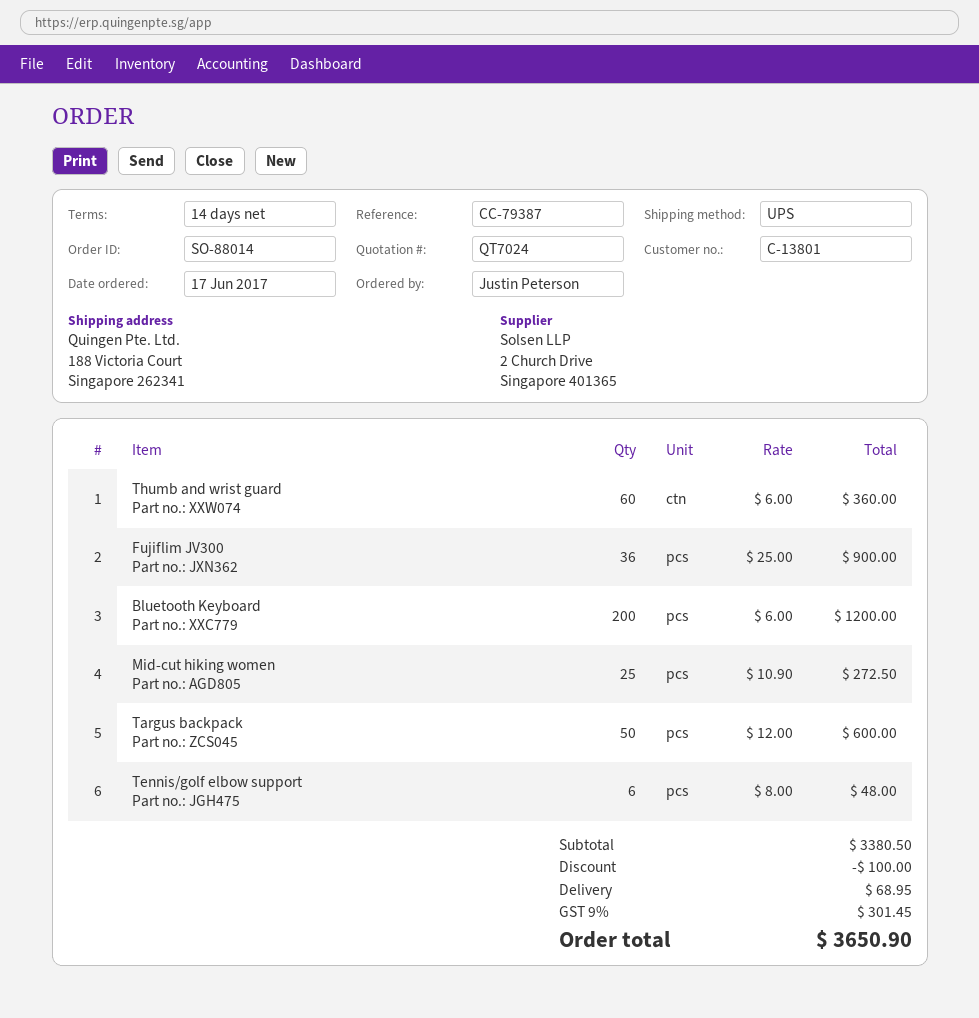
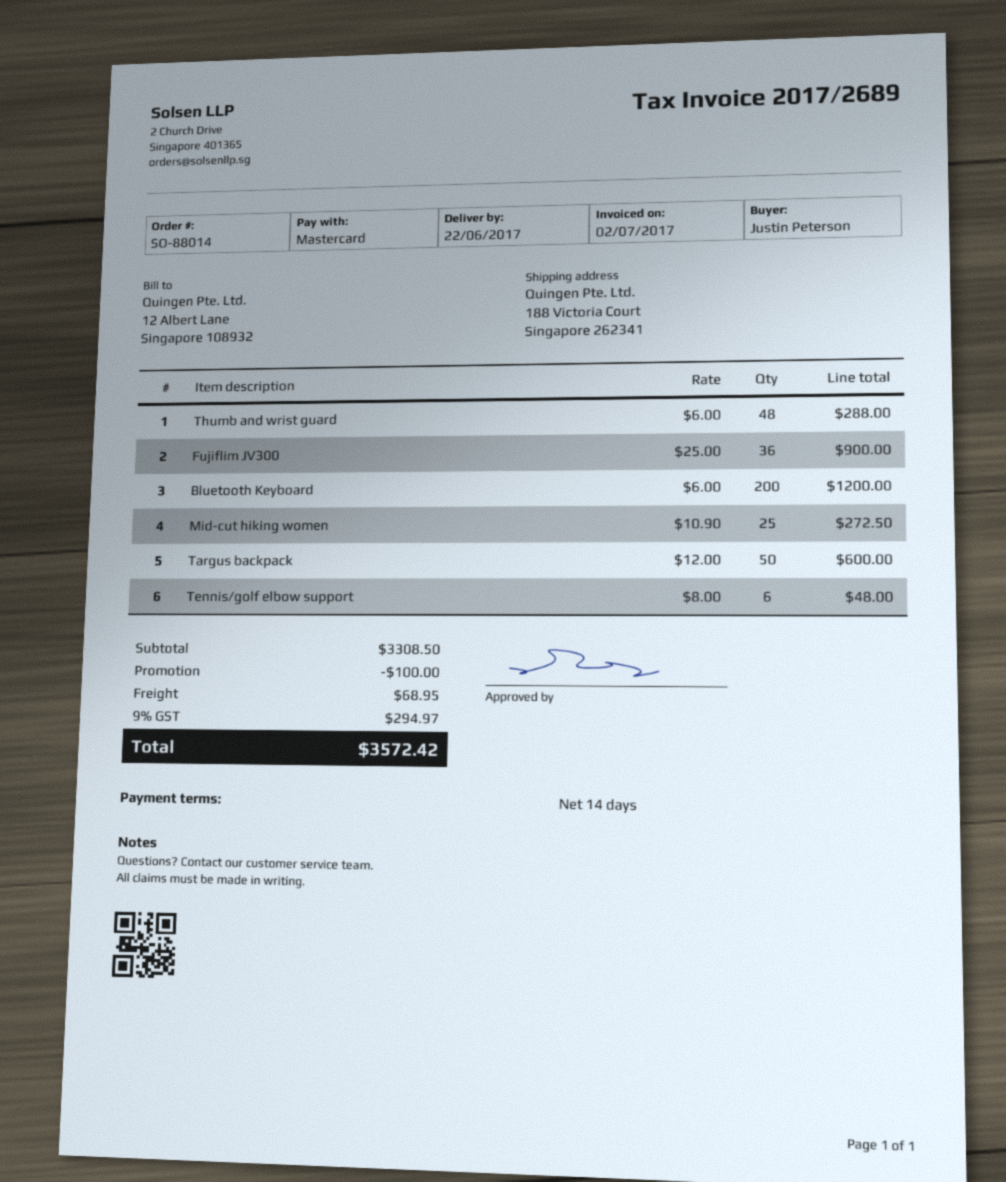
Thumb and wrist guard: 60 x 6.00 = 360.00 -> 48 x 6.00 = 288.00
subtotal: 3380.50 -> 3308.50
tax: 9% = 301.45 -> 9% = 294.97
total: 3650.90 -> 3572.42

